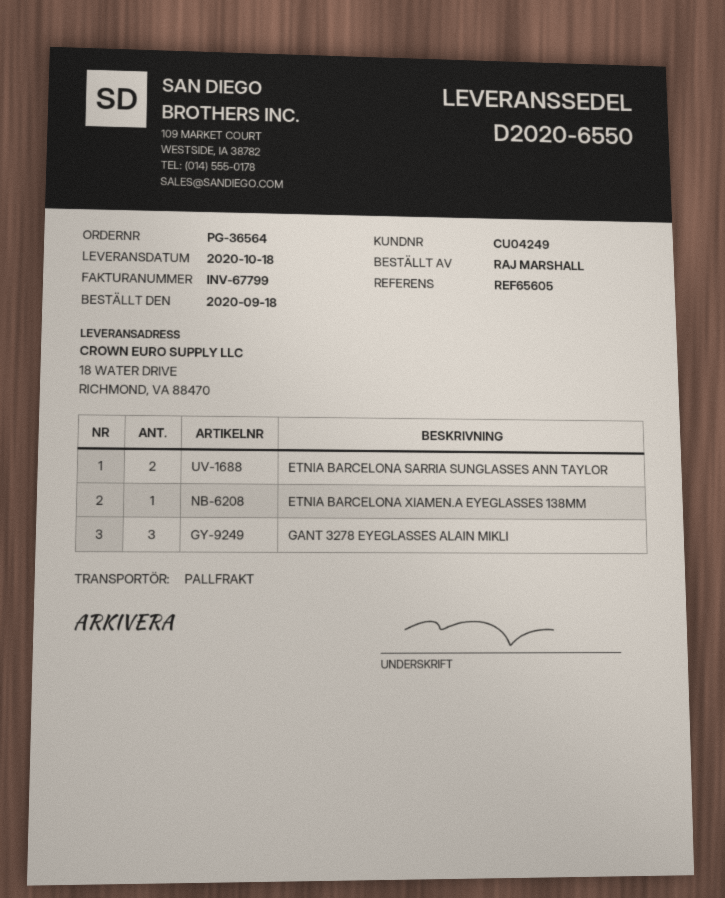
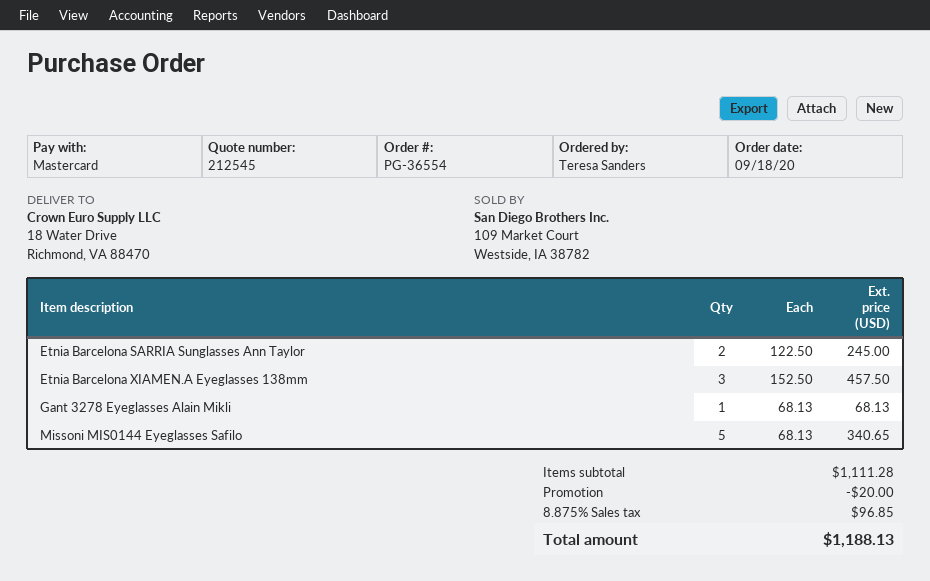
order number: PG-36564 -> PG-36554
ordered by: RAJ MARSHALL -> Teresa Sanders
ETNIA BARCELONA XIAMEN.A EYEGLASSES 138MM: 1 -> 3
GANT 3278 EYEGLASSES ALAIN MIKLI: 3 -> 1
Missoni MIS0144 Eyeglasses Safilo: none -> 5

